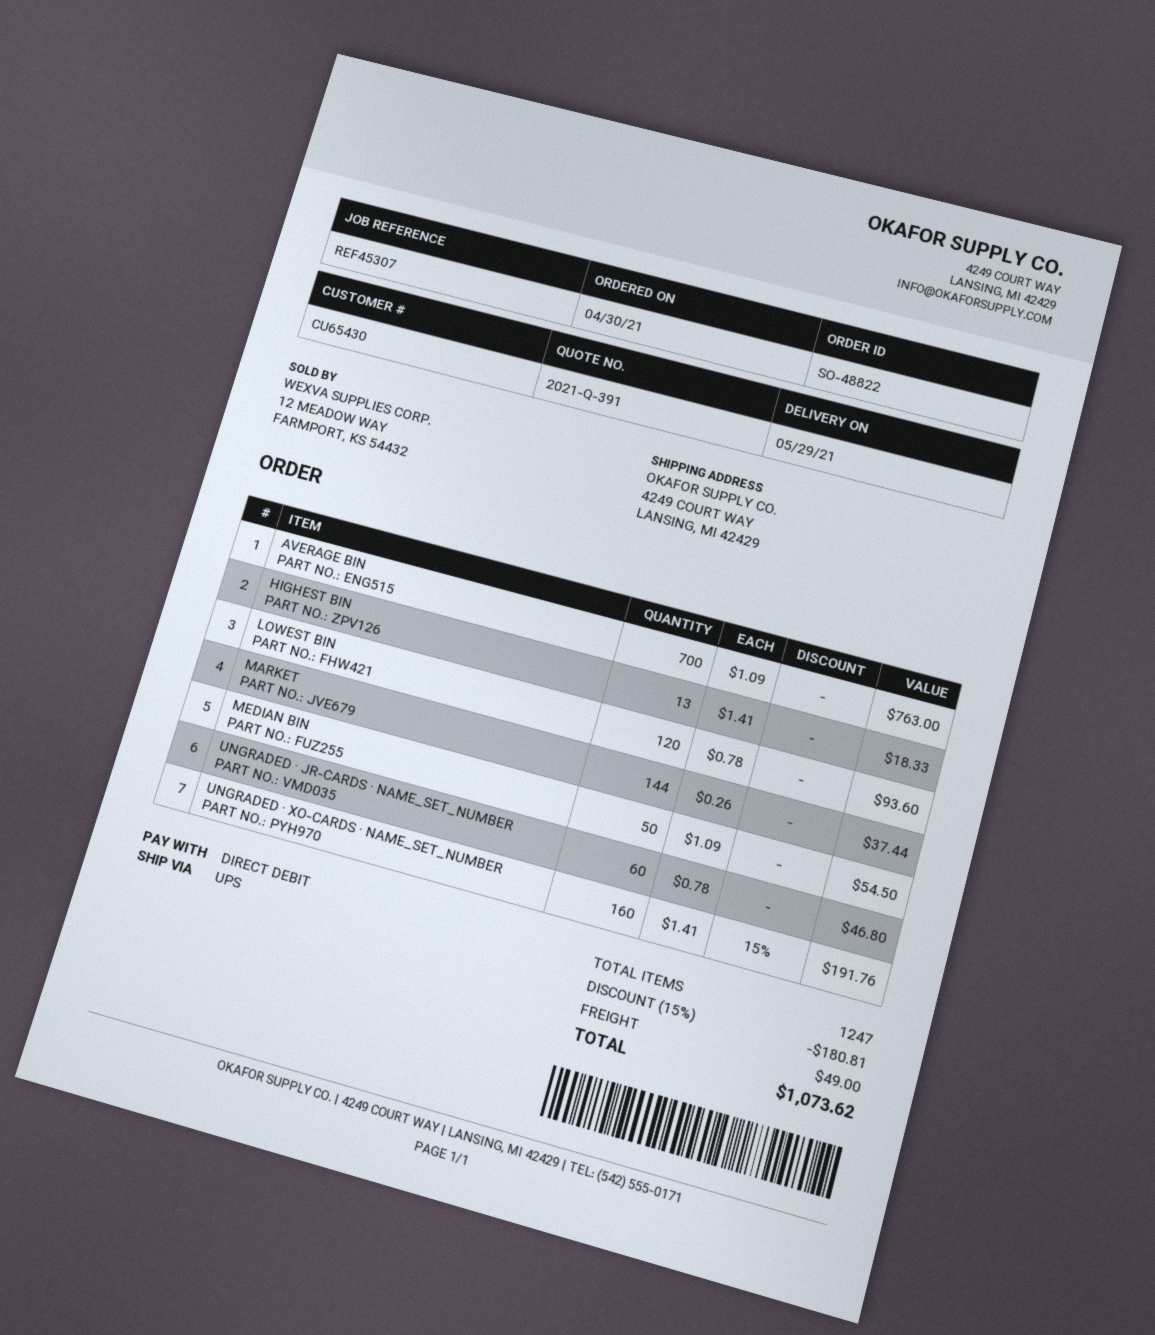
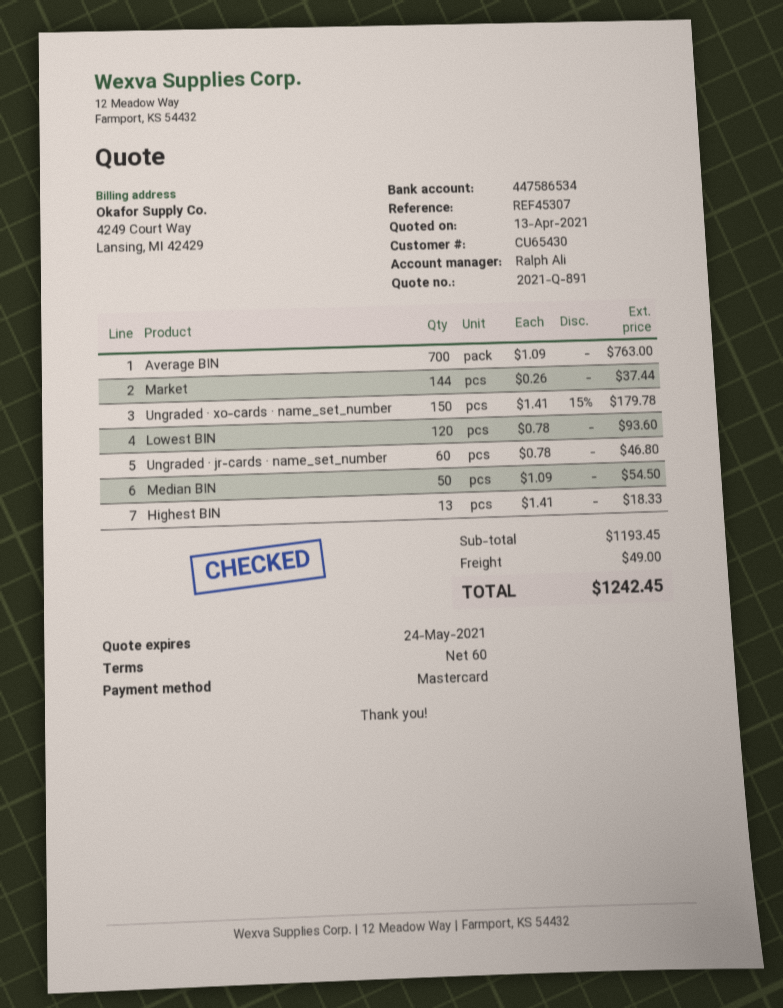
quote number: 2021-Q-391 -> 2021-Q-891
payment method: direct debit -> Mastercard
UNGRADED · XO-CARDS · NAME_SET_NUMBER: 160 x 1.41 - 15% = 191.76 -> 150 x 1.41 - 15% = 179.78
discount: 15% = 180.81 -> none
total: 1073.62 -> 1242.45

